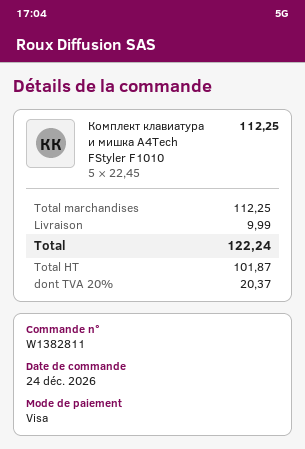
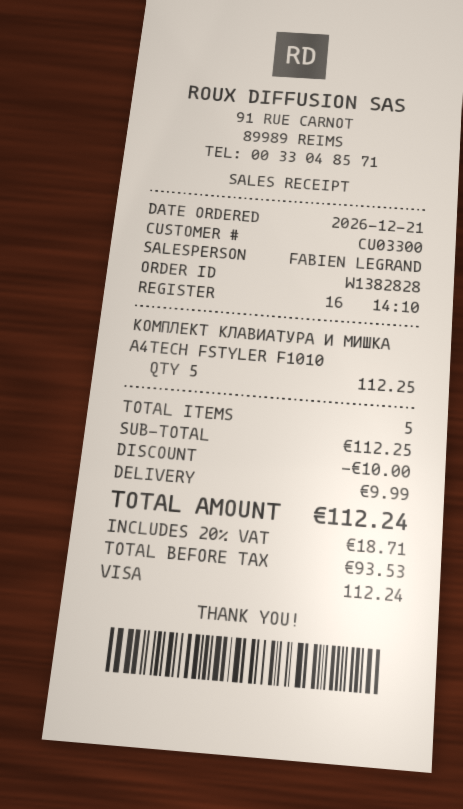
order number: W1382811 -> W1382828
order date: 2026-12-24 -> 2026-12-21
discount: none -> 10.00
net: 101.87 -> 93.53
tax: 20% = 20.37 -> 20% = 18.71
total: 122.24 -> 112.24

